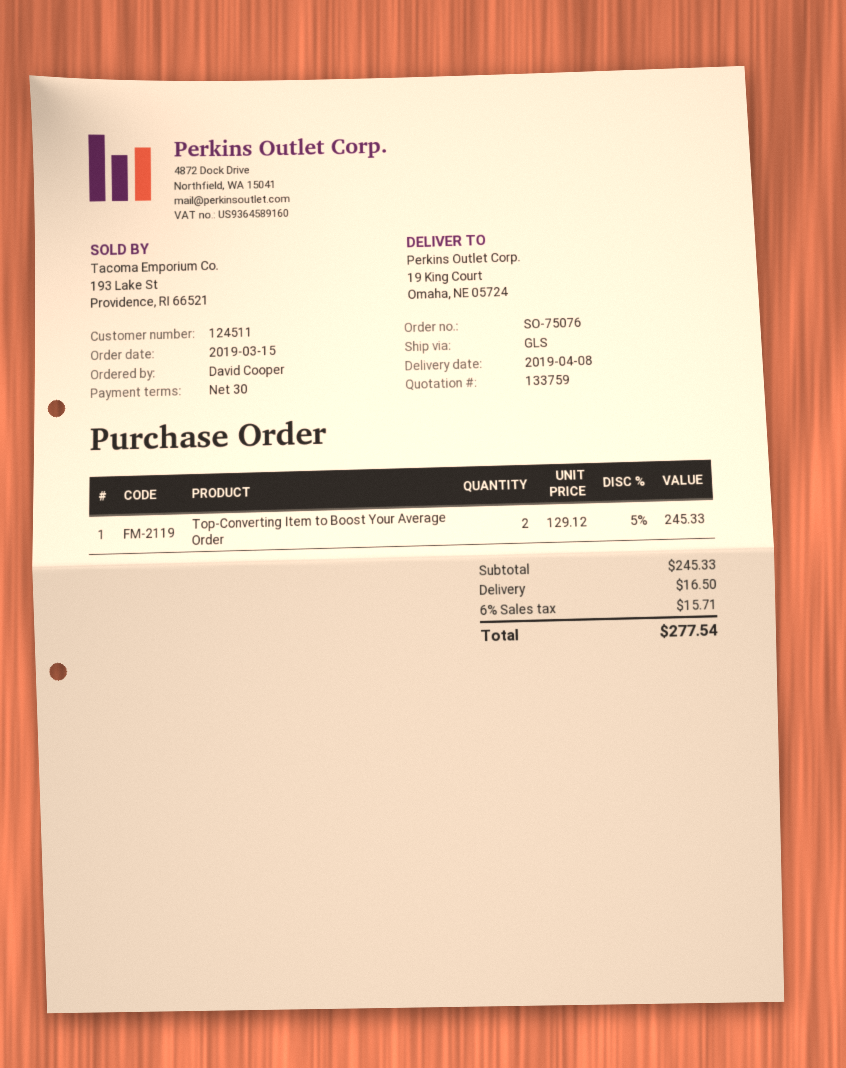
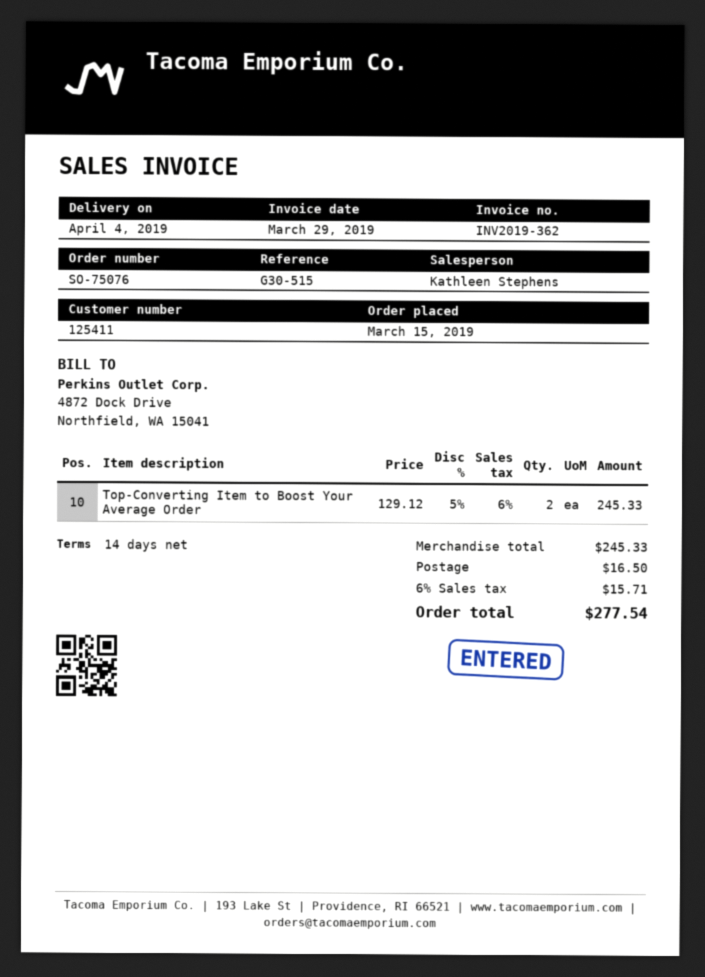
delivery date: 2019-04-08 -> 2019-04-04
payment terms: 30 days -> 14 days
customer number: 124511 -> 125411

